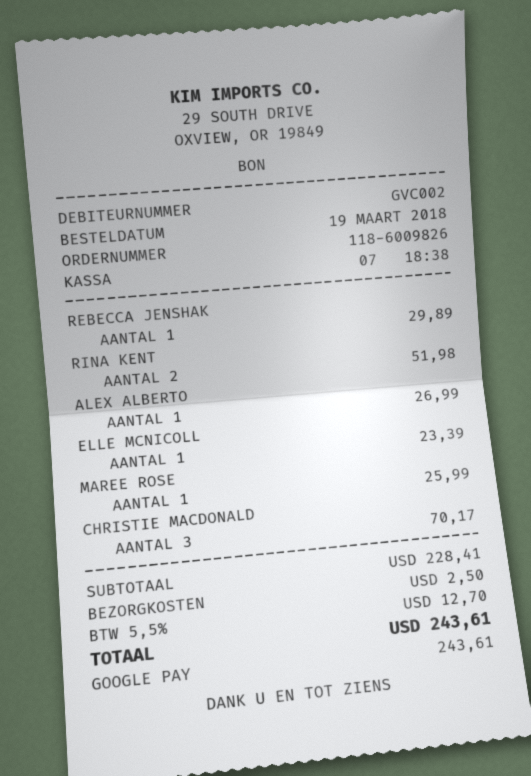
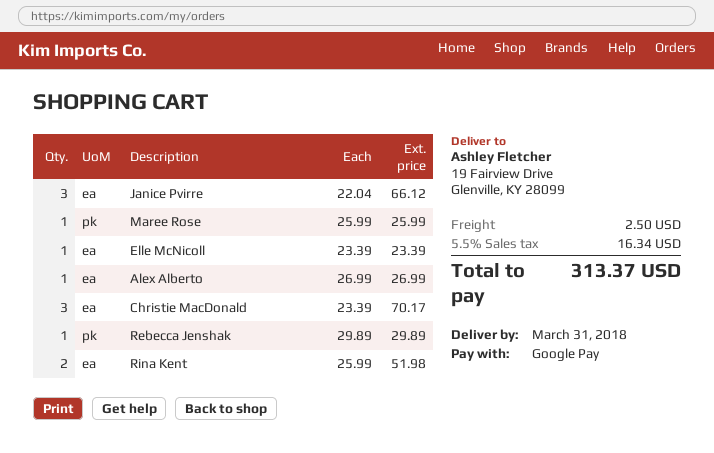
Janice Pvirre: none -> 3 for 66.12
tax: 5.5% = 12.70 -> 5.5% = 16.34
total: 243.61 -> 313.37

